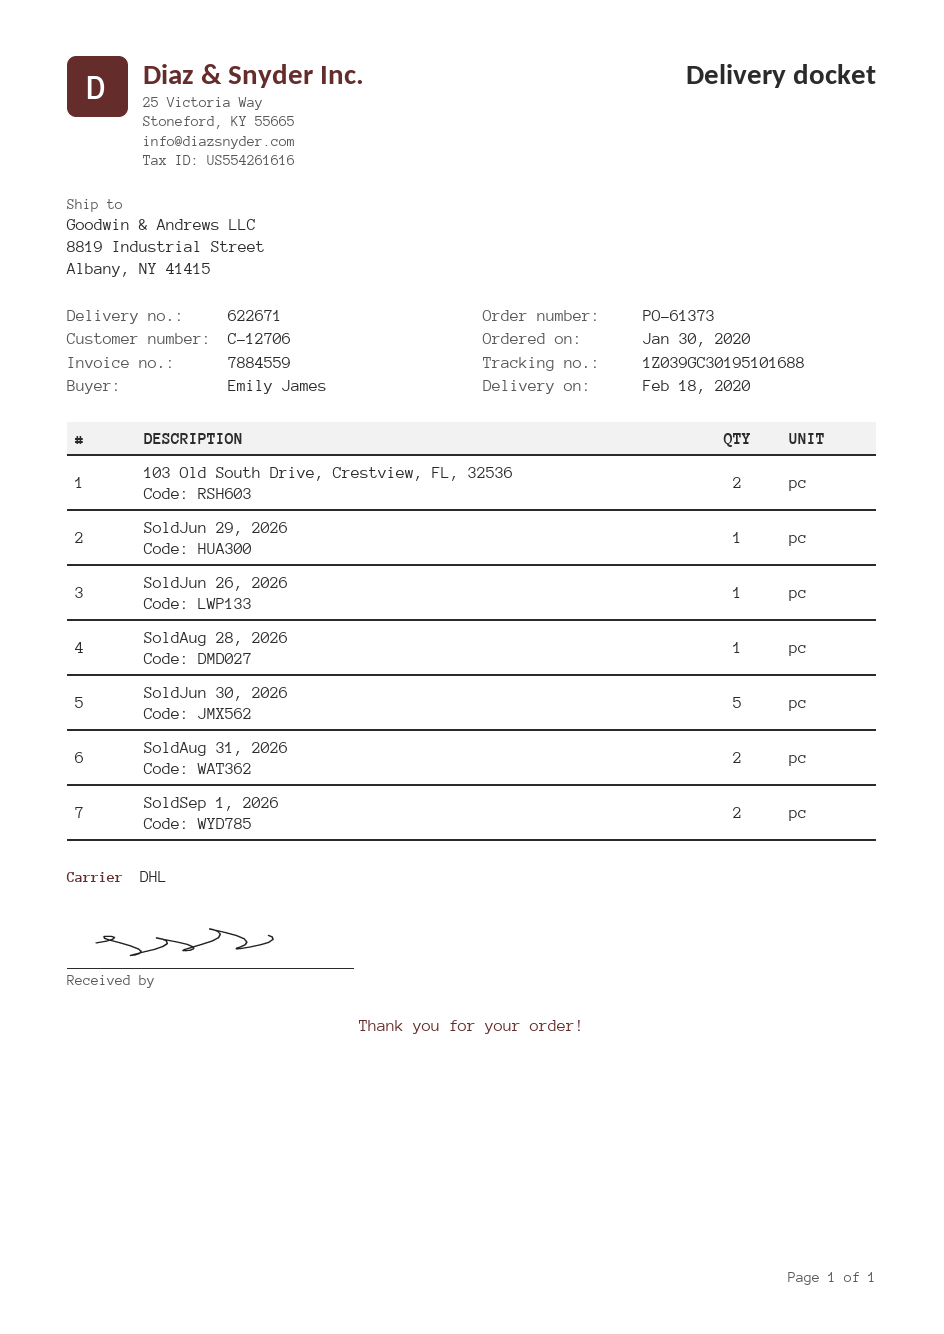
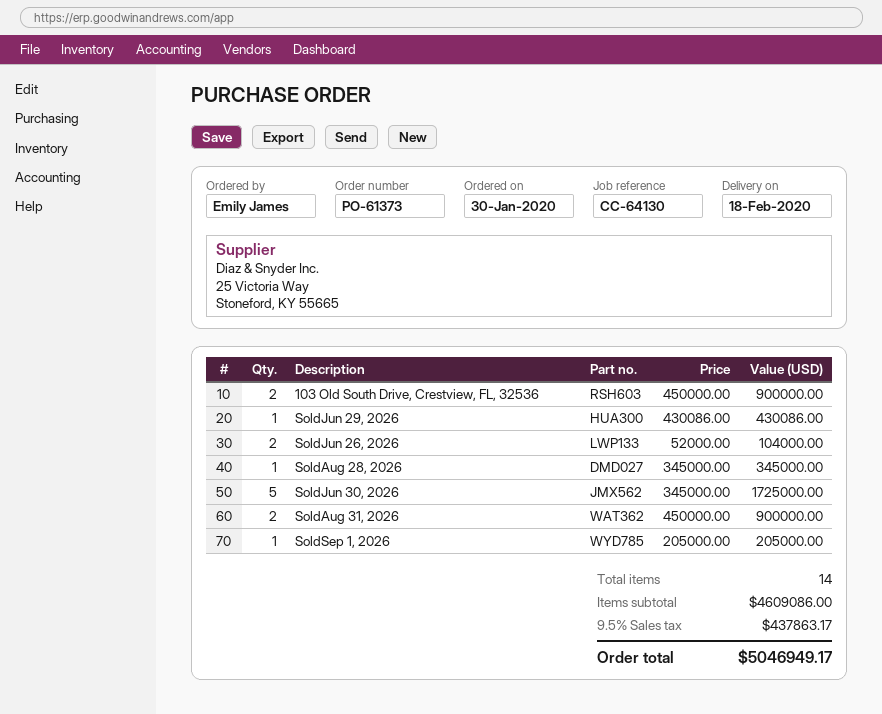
SoldJun 26, 2026: 1 -> 2
SoldSep 1, 2026: 2 -> 1

